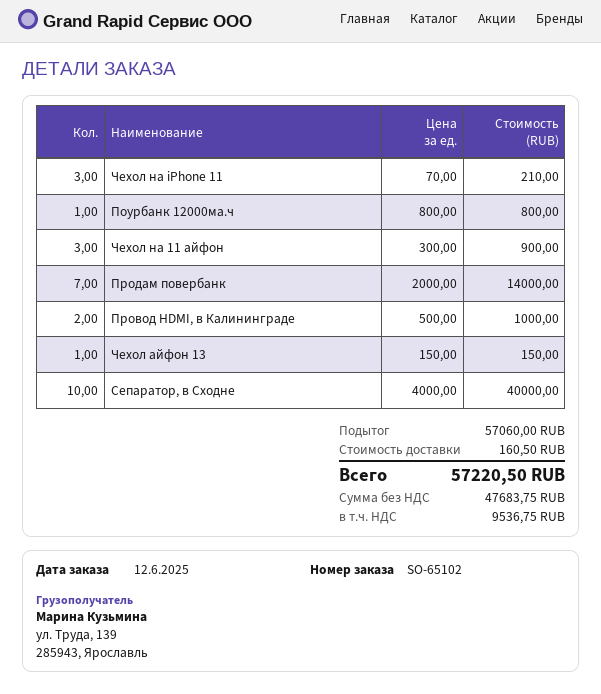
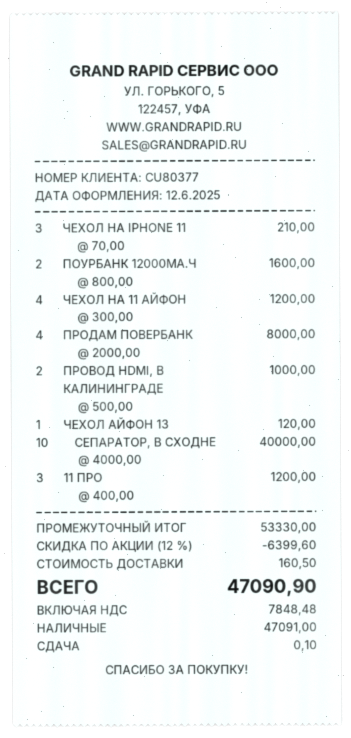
Поурбанк 12000ма.ч: 1 x 800.00 = 800.00 -> 2 x 800.00 = 1600.00
Чехол на 11 айфон: 3 x 300.00 = 900.00 -> 4 x 300.00 = 1200.00
Продам повербанк: 7 x 2000.00 = 14000.00 -> 4 x 2000.00 = 8000.00
Чехол айфон 13: 1 x 150.00 = 150.00 -> 1 x 120.00 = 120.00
11 ПРО: none -> 3 x 400.00 = 1200.00
subtotal: 57060.00 -> 53330.00
discount: none -> 12% = 6399.60
tax: 9536.75 -> 7848.48
total: 57220.50 -> 47090.90

